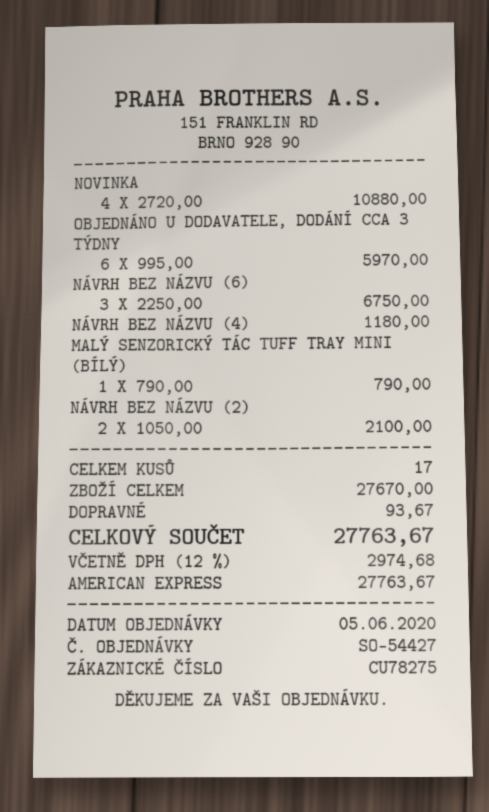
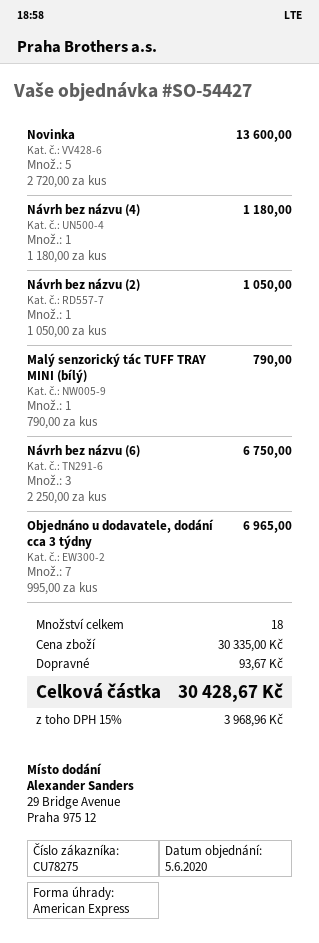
NOVINKA: 4 x 2720.00 = 10880.00 -> 5 x 2720.00 = 13600.00
OBJEDNÁNO U DODAVATELE, DODÁNÍ CCA 3 TÝDNY: 6 x 995.00 = 5970.00 -> 7 x 995.00 = 6965.00
NÁVRH BEZ NÁZVU (2): 2 x 1050.00 = 2100.00 -> 1 x 1050.00 = 1050.00
total quantity: 17 -> 18
subtotal: 27670.00 -> 30335.00
tax: 12% = 2974.68 -> 15% = 3968.96
total: 27763.67 -> 30428.67

